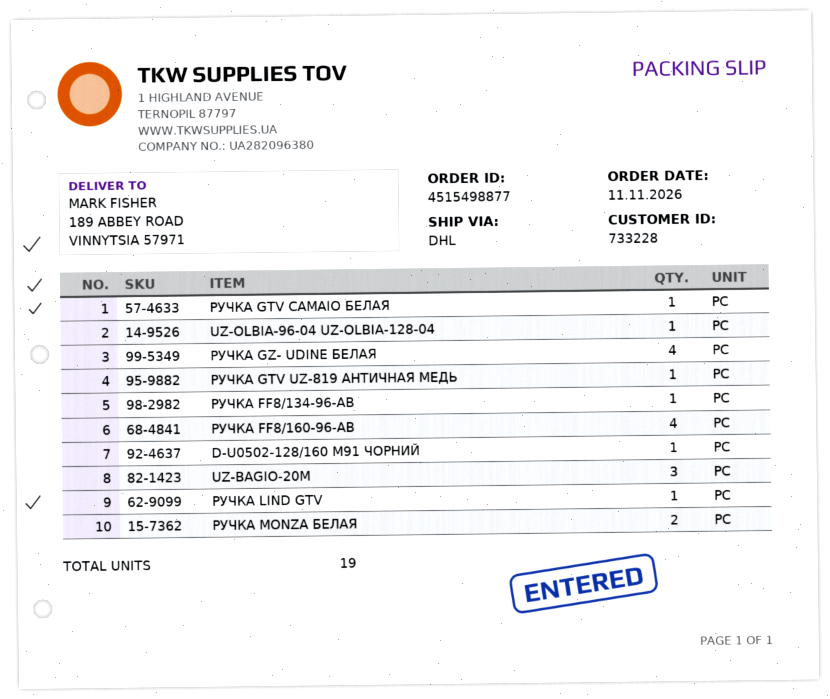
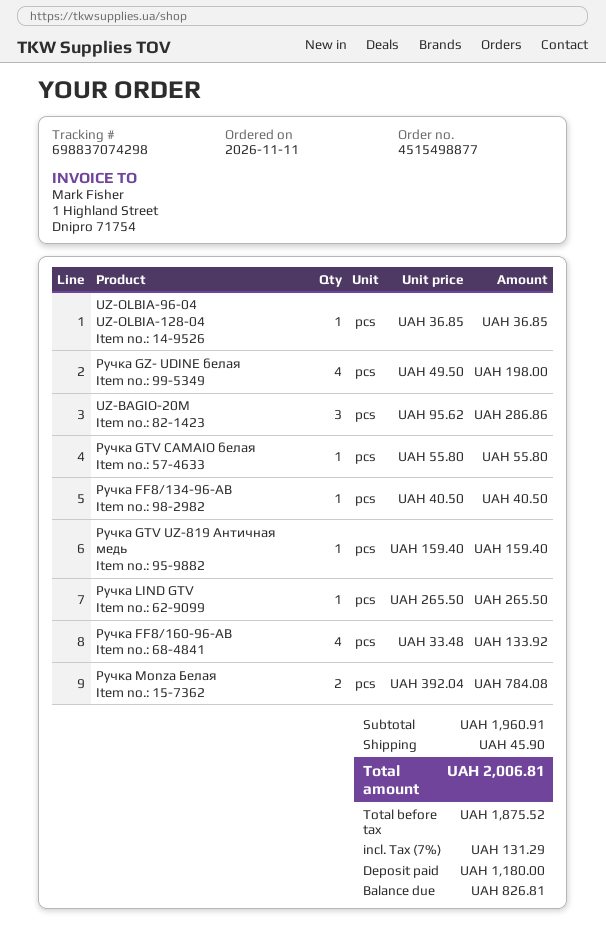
D-U0502-128/160 M91 ЧОРНИЙ: 1 -> none

